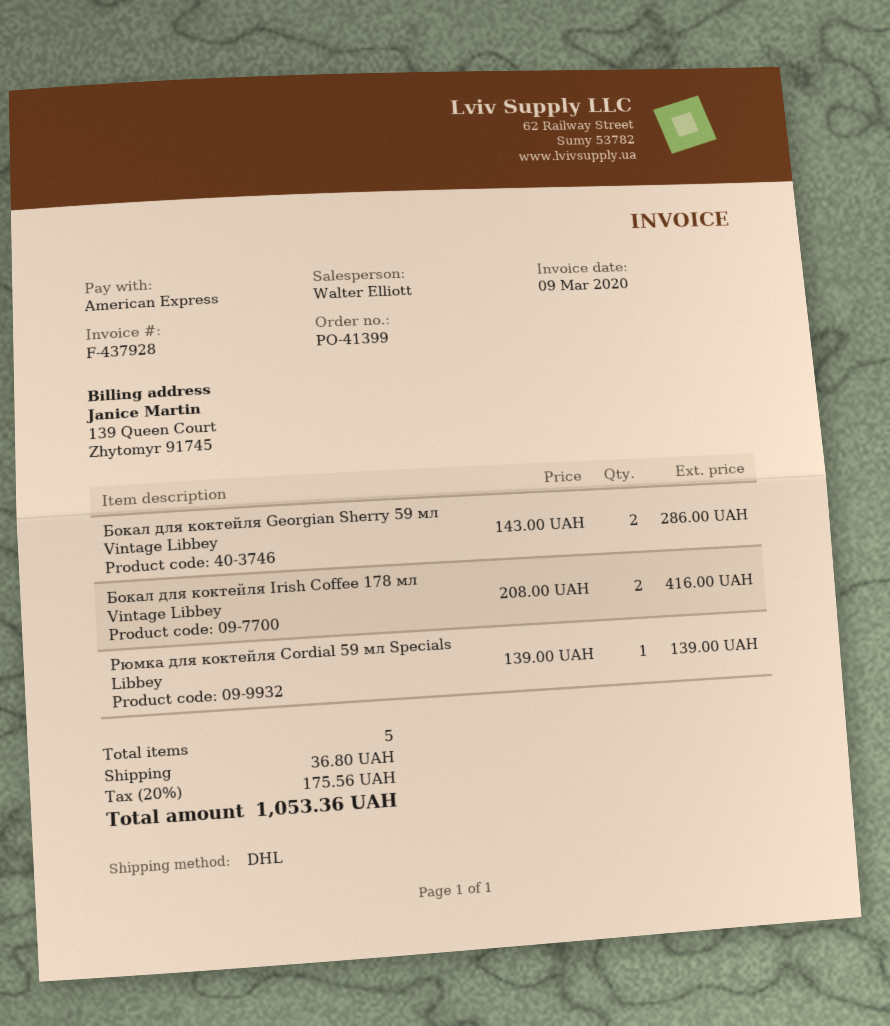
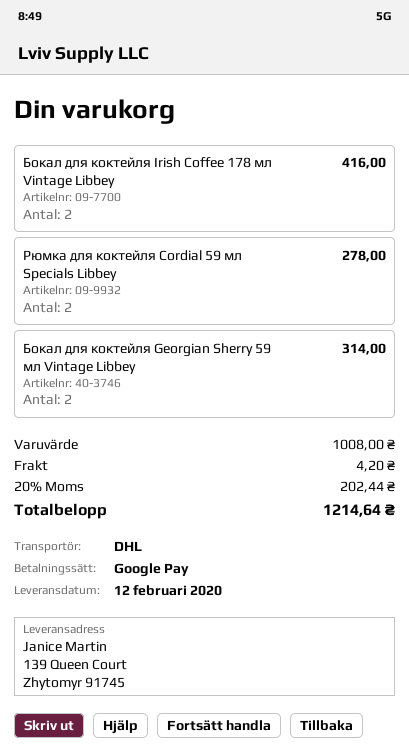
payment method: American Express -> Google Pay
Бокал для коктейля Georgian Sherry 59 мл Vintage Libbey: 2 for 286.00 -> 2 for 314.00
Рюмка для коктейля Cordial 59 мл Specials Libbey: 1 for 139.00 -> 2 for 278.00
shipping: 36.80 -> 4.20
tax: 20% = 175.56 -> 20% = 202.44
total: 1053.36 -> 1214.64

